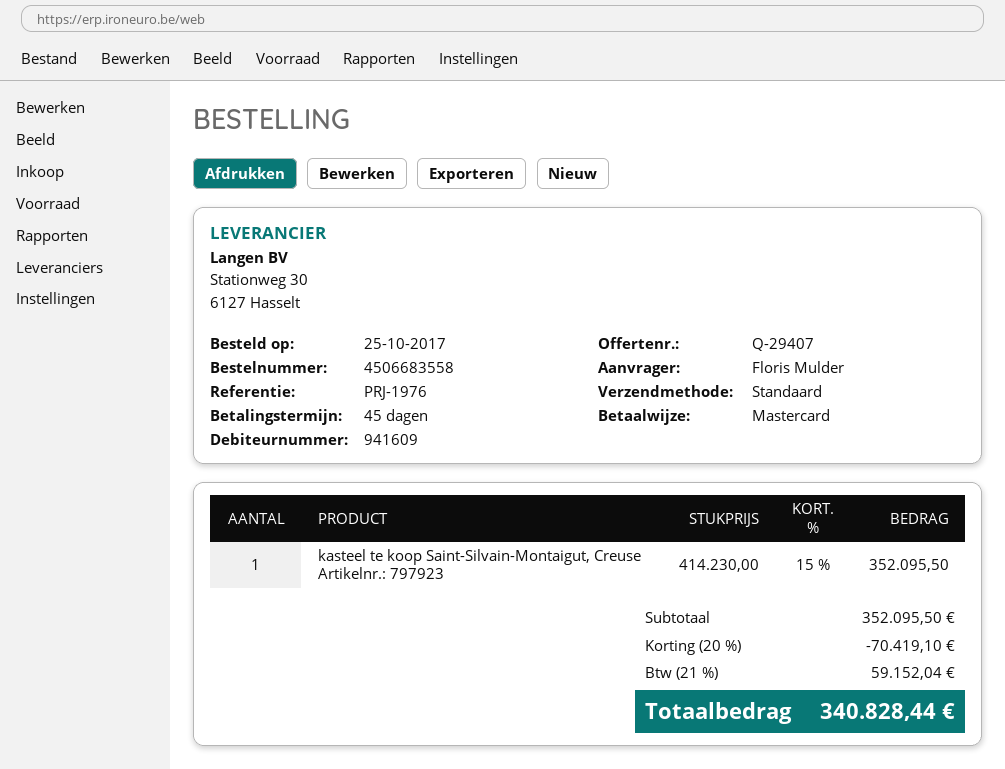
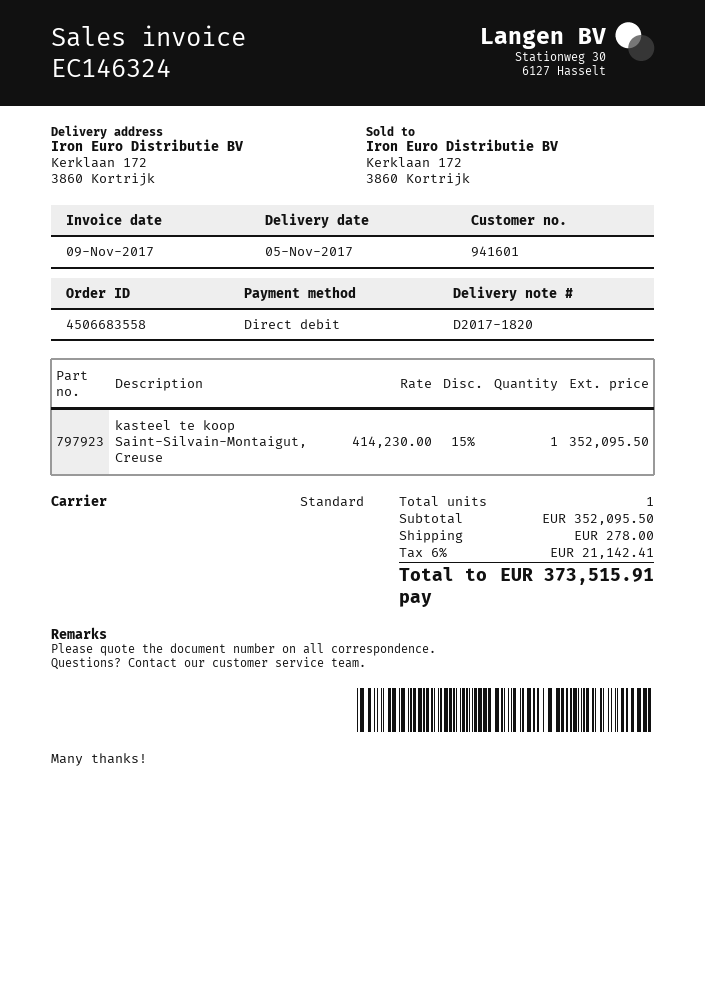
customer number: 941609 -> 941601
payment method: Mastercard -> direct debit
discount: 20% = 70419.10 -> none
shipping: none -> 278.00
tax: 21% = 59152.04 -> 6% = 21142.41
total: 340828.44 -> 373515.91

